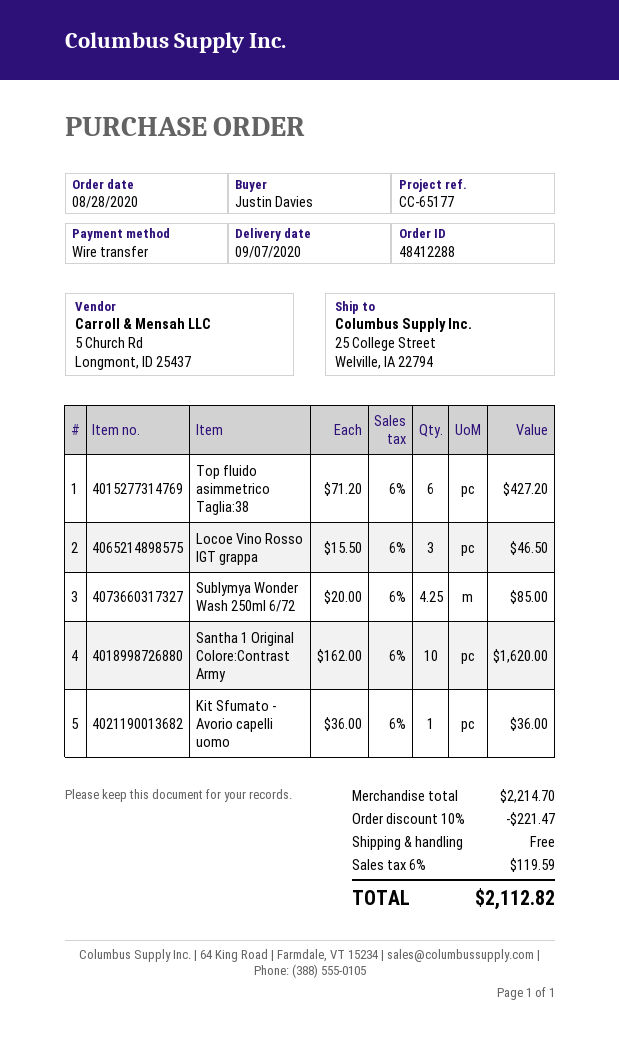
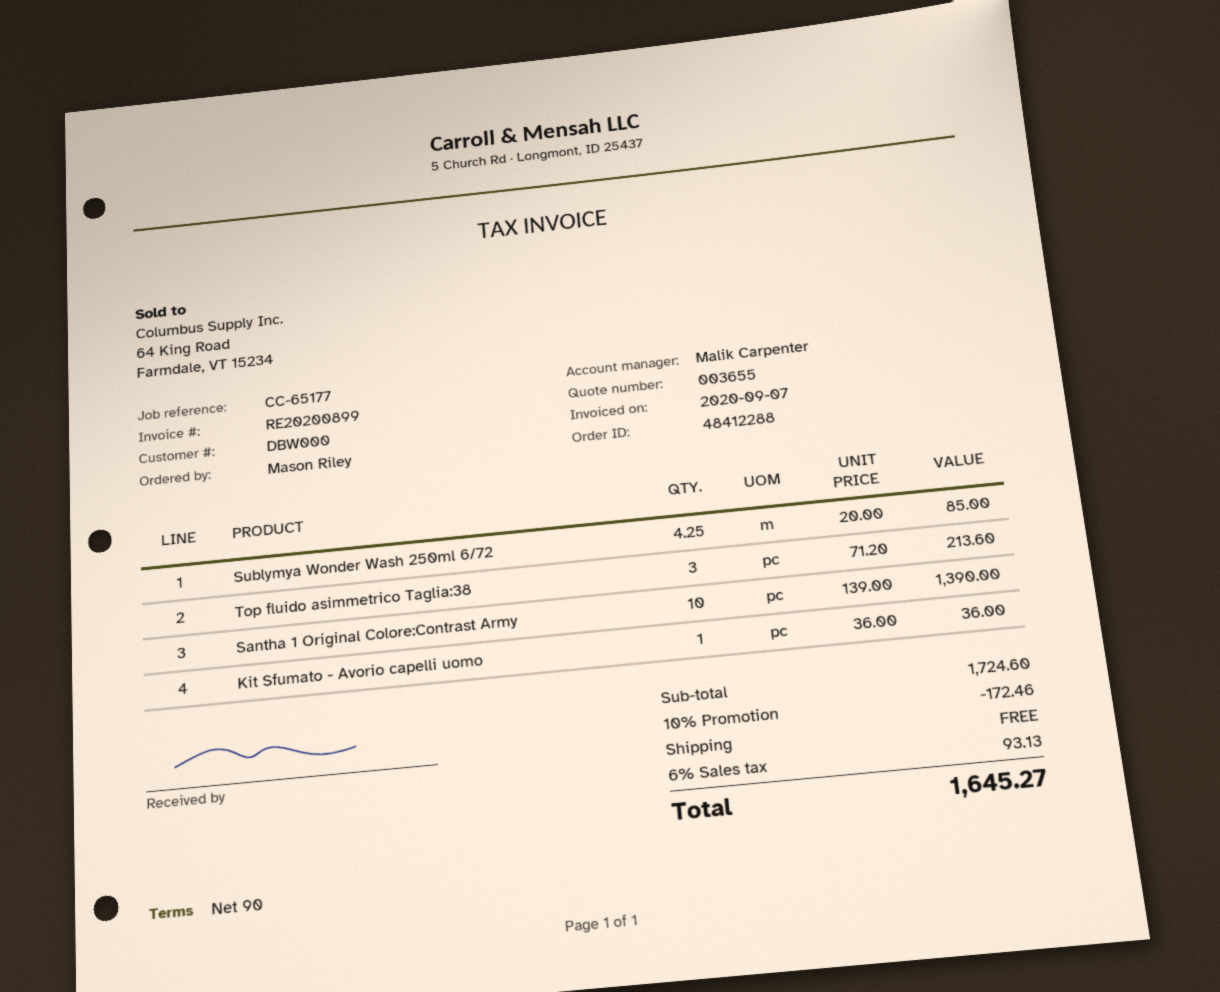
ordered by: Justin Davies -> Mason Riley
Top fluido asimmetrico Taglia:38: 6 x 71.20 = 427.20 -> 3 x 71.20 = 213.60
Locoe Vino Rosso IGT grappa: 3 x 15.50 = 46.50 -> none
Santha 1 Original Colore:Contrast Army: 10 x 162.00 = 1620.00 -> 10 x 139.00 = 1390.00
subtotal: 2214.70 -> 1724.60
discount: 10% = 221.47 -> 10% = 172.46
tax: 6% = 119.59 -> 6% = 93.13
total: 2112.82 -> 1645.27

